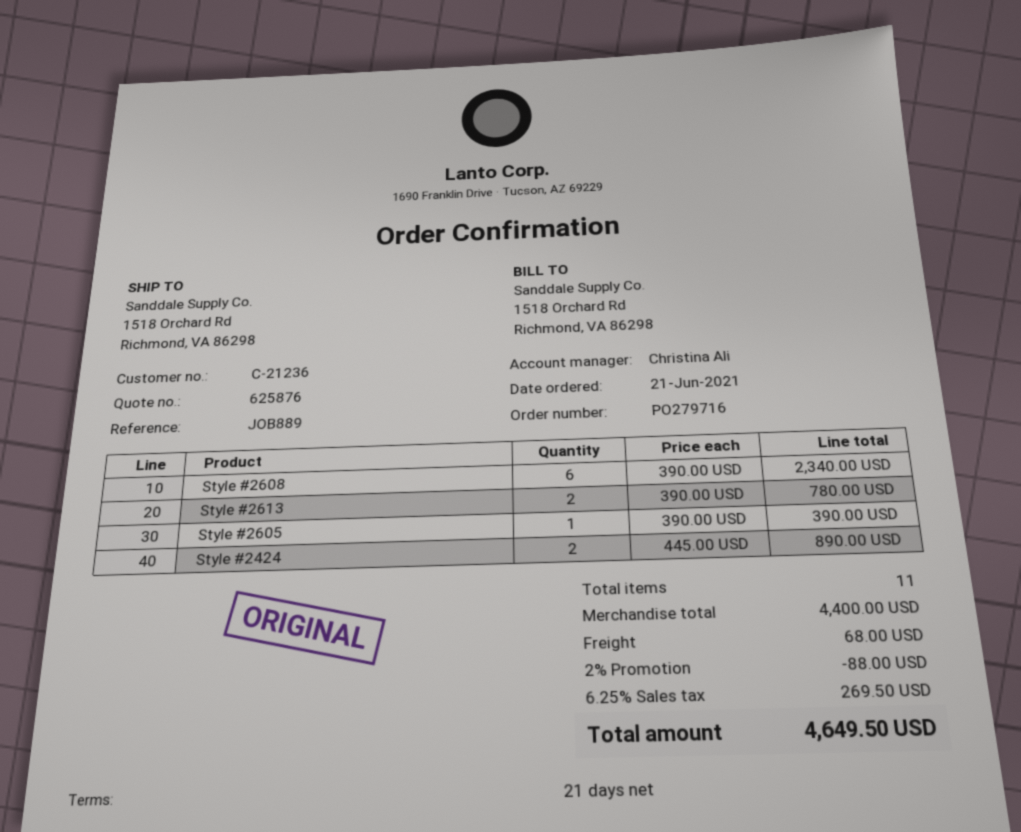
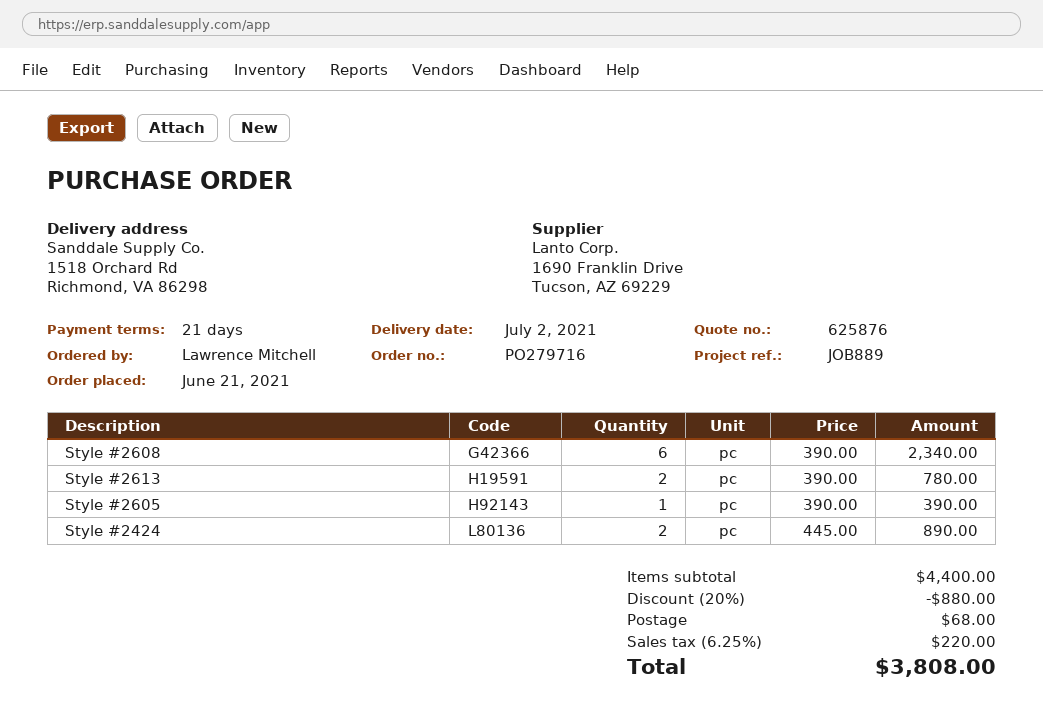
discount: 2% = 88.00 -> 20% = 880.00
tax: 6.25% = 269.50 -> 6.25% = 220.00
total: 4649.50 -> 3808.00

